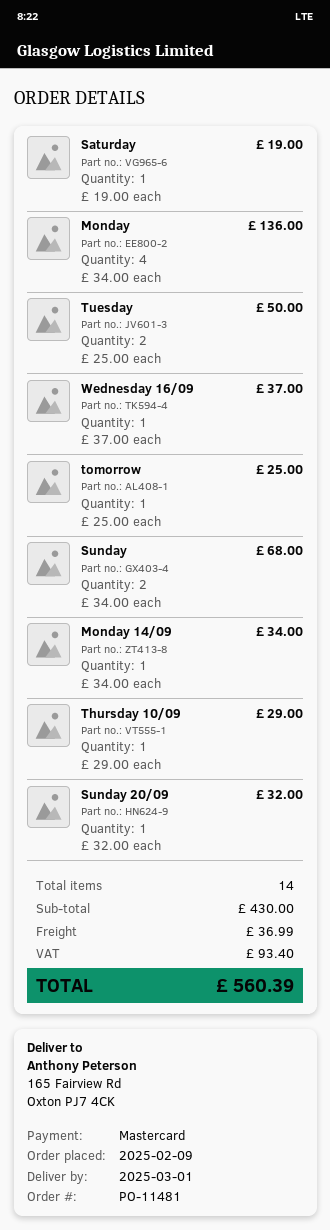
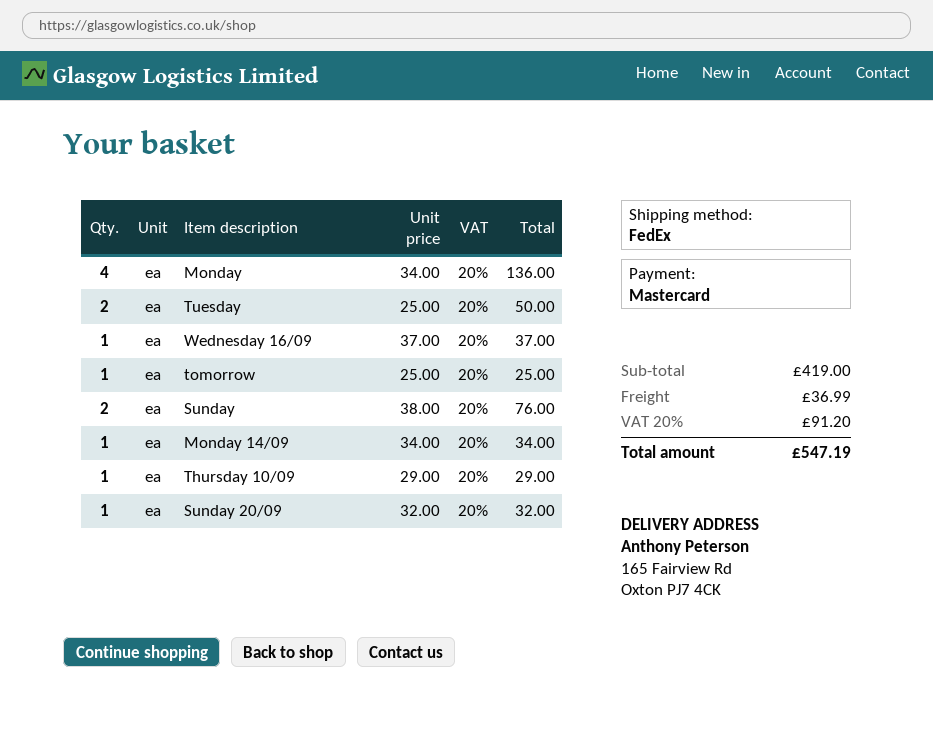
Saturday: 1 x 19.00 = 19.00 -> none
Sunday: 2 x 34.00 = 68.00 -> 2 x 38.00 = 76.00
subtotal: 430.00 -> 419.00
tax: 93.40 -> 91.20
total: 560.39 -> 547.19

